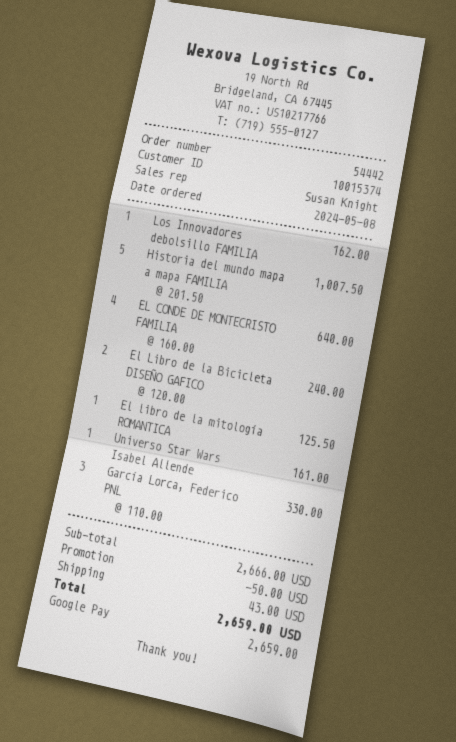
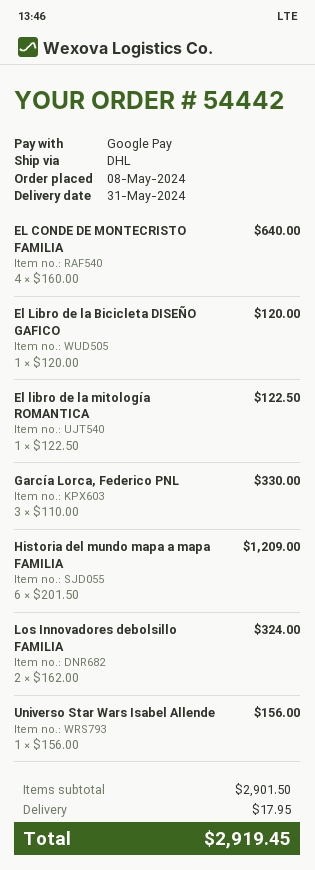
Los Innovadores debolsillo FAMILIA: 1 x 162.00 = 162.00 -> 2 x 162.00 = 324.00
Historia del mundo mapa a mapa FAMILIA: 5 x 201.50 = 1007.50 -> 6 x 201.50 = 1209.00
El Libro de la Bicicleta DISEÑO GAFICO: 2 x 120.00 = 240.00 -> 1 x 120.00 = 120.00
El libro de la mitología ROMANTICA: 1 x 125.50 = 125.50 -> 1 x 122.50 = 122.50
Universo Star Wars Isabel Allende: 1 x 161.00 = 161.00 -> 1 x 156.00 = 156.00
subtotal: 2666.00 -> 2901.50
discount: 50.00 -> none
shipping: 43.00 -> 17.95
total: 2659.00 -> 2919.45

